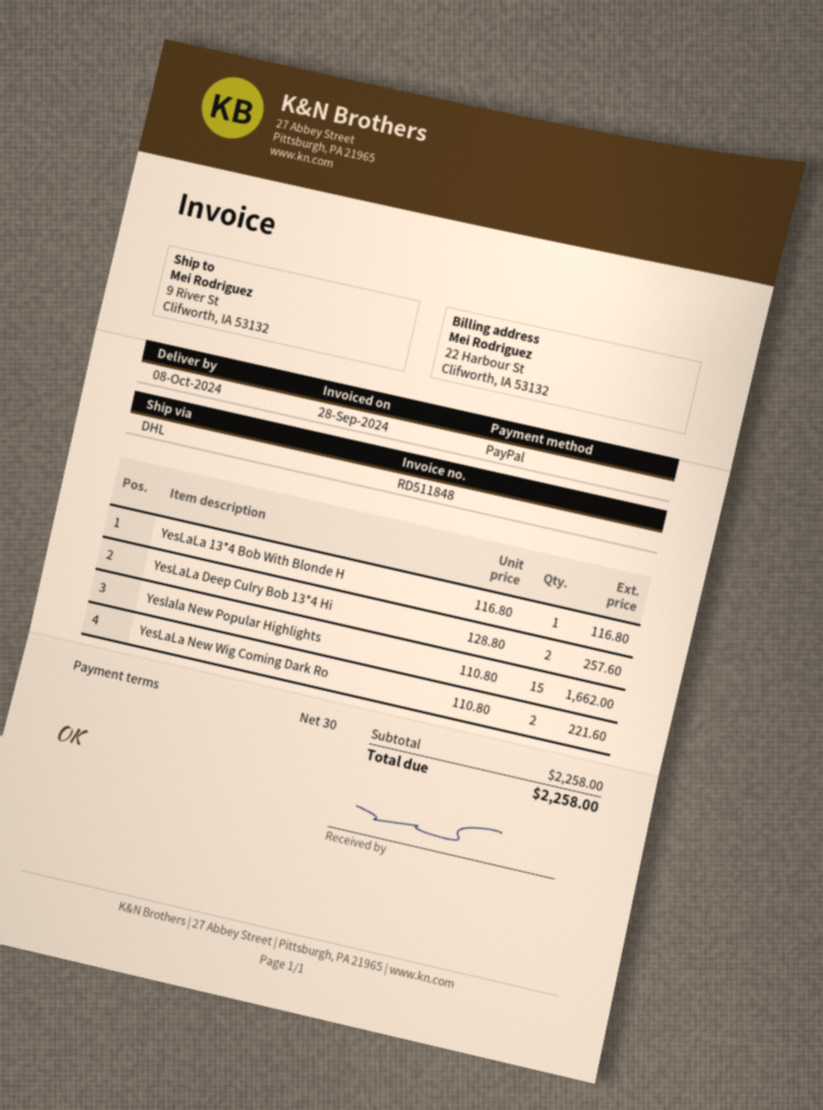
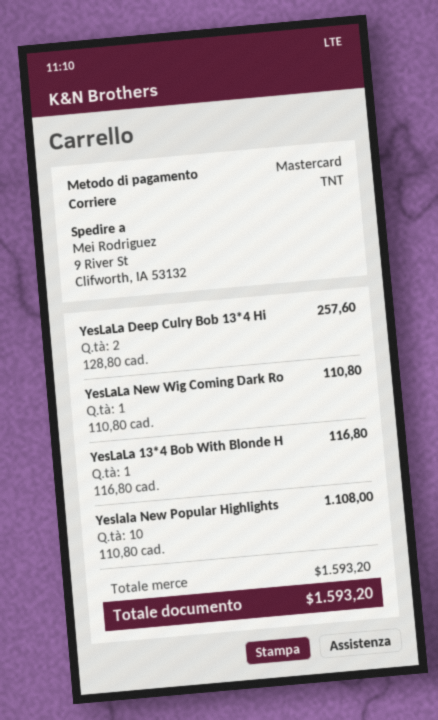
payment method: PayPal -> Mastercard
shipping method: DHL -> TNT
Yeslala New Popular Highlights: 15 x 110.80 = 1662.00 -> 10 x 110.80 = 1108.00
YesLaLa New Wig Coming Dark Ro: 2 x 110.80 = 221.60 -> 1 x 110.80 = 110.80
subtotal: 2258.00 -> 1593.20
total: 2258.00 -> 1593.20

